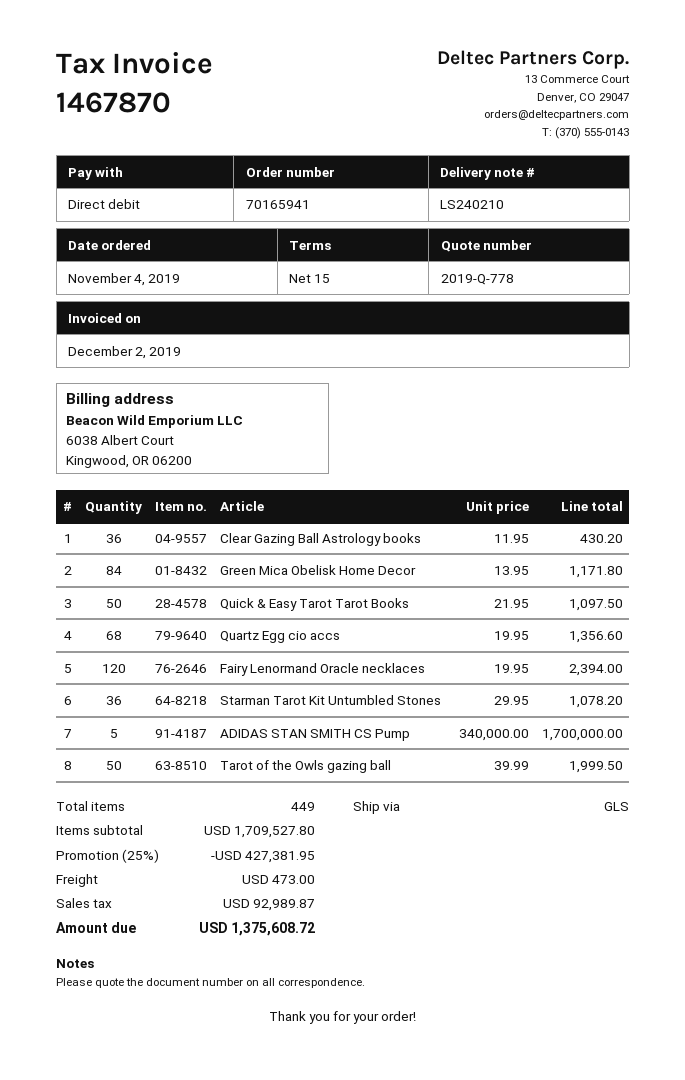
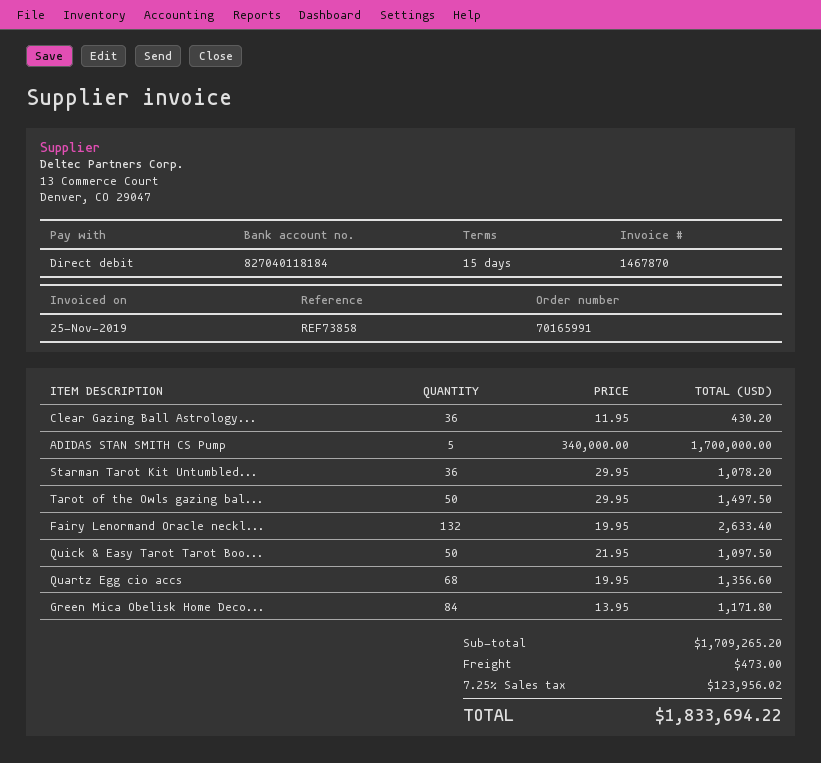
order number: 70165941 -> 70165991
invoice date: 2019-12-02 -> 2019-11-25
Fairy Lenormand Oracle necklaces: 120 x 19.95 = 2394.00 -> 132 x 19.95 = 2633.40
Tarot of the Owls gazing ball: 50 x 39.99 = 1999.50 -> 50 x 29.95 = 1497.50
subtotal: 1709527.80 -> 1709265.20
discount: 25% = 427381.95 -> none
tax: 92989.87 -> 123956.02
total: 1375608.72 -> 1833694.22

